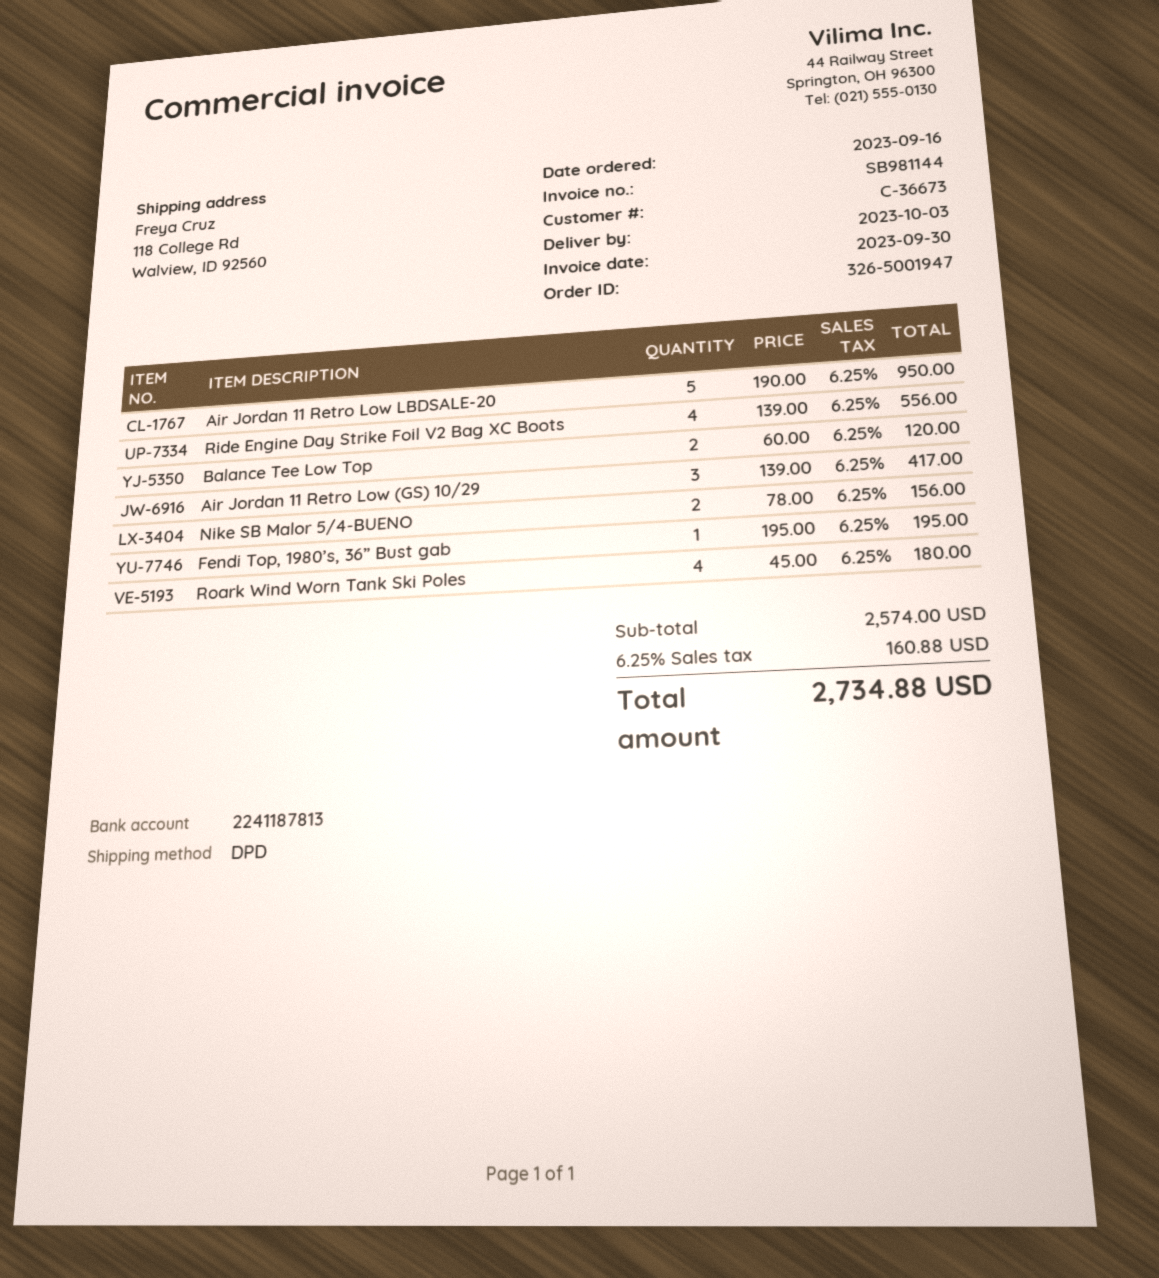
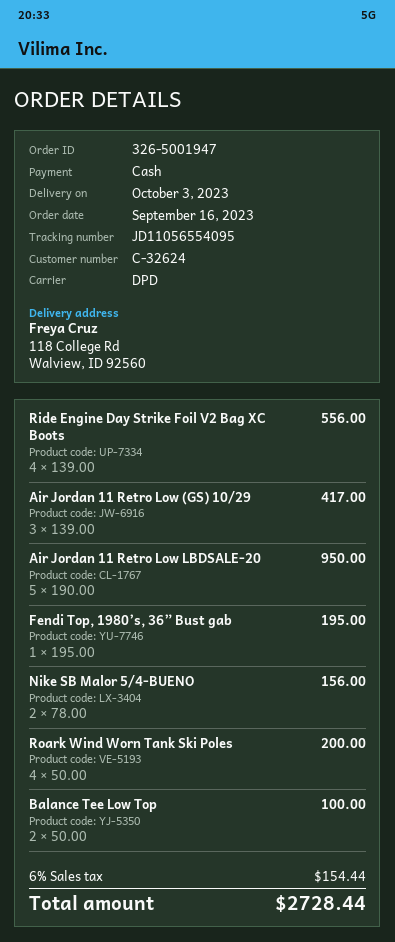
customer number: C-36673 -> C-32624
Balance Tee Low Top: 2 x 60.00 = 120.00 -> 2 x 50.00 = 100.00
Roark Wind Worn Tank Ski Poles: 4 x 45.00 = 180.00 -> 4 x 50.00 = 200.00
tax: 6.25% = 160.88 -> 6% = 154.44
total: 2734.88 -> 2728.44

